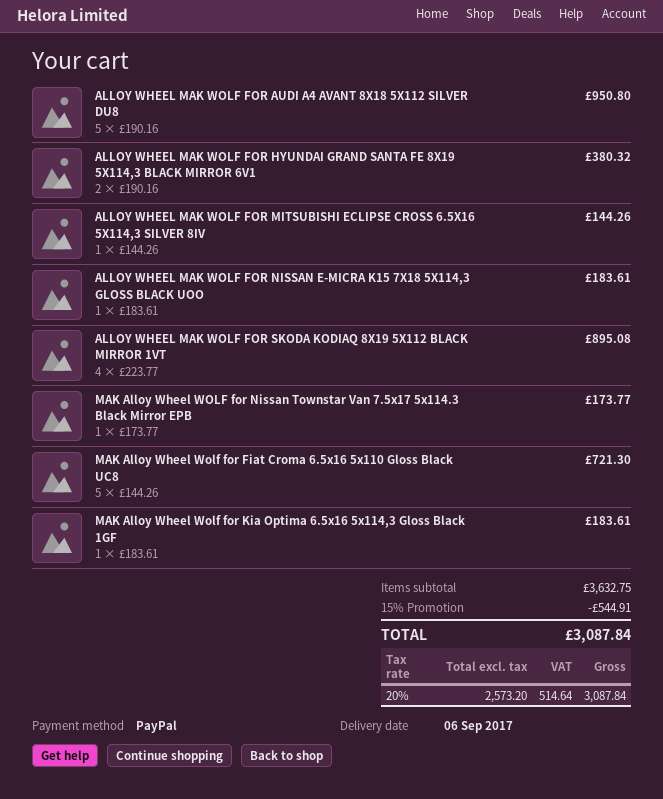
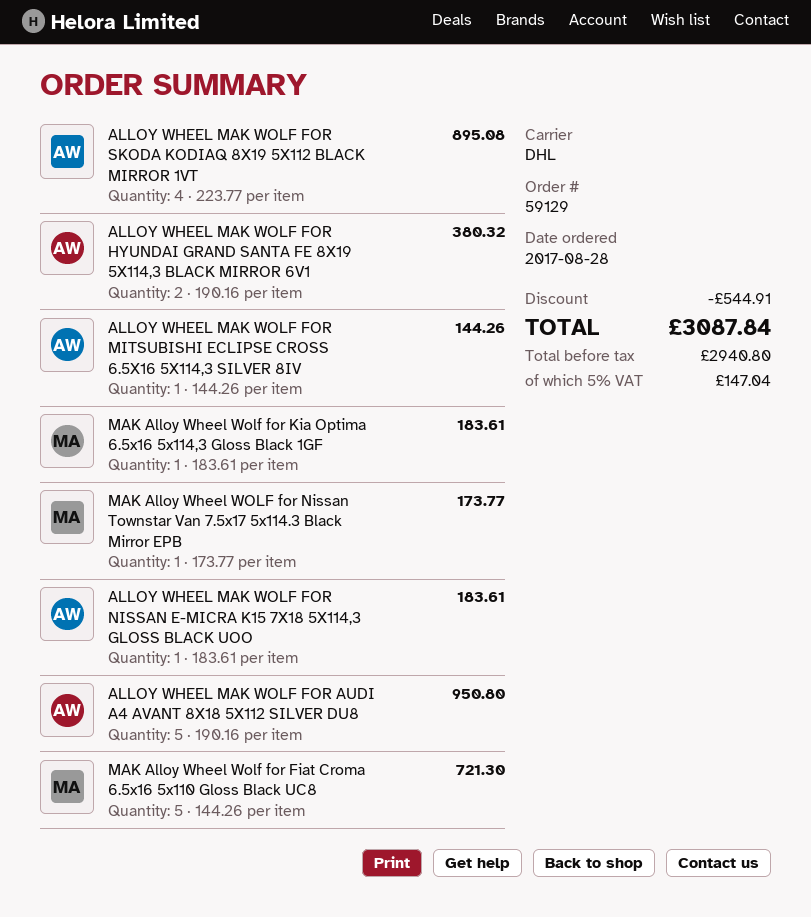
net: 2573.20 -> 2940.80
tax: 20% = 514.64 -> 5% = 147.04

